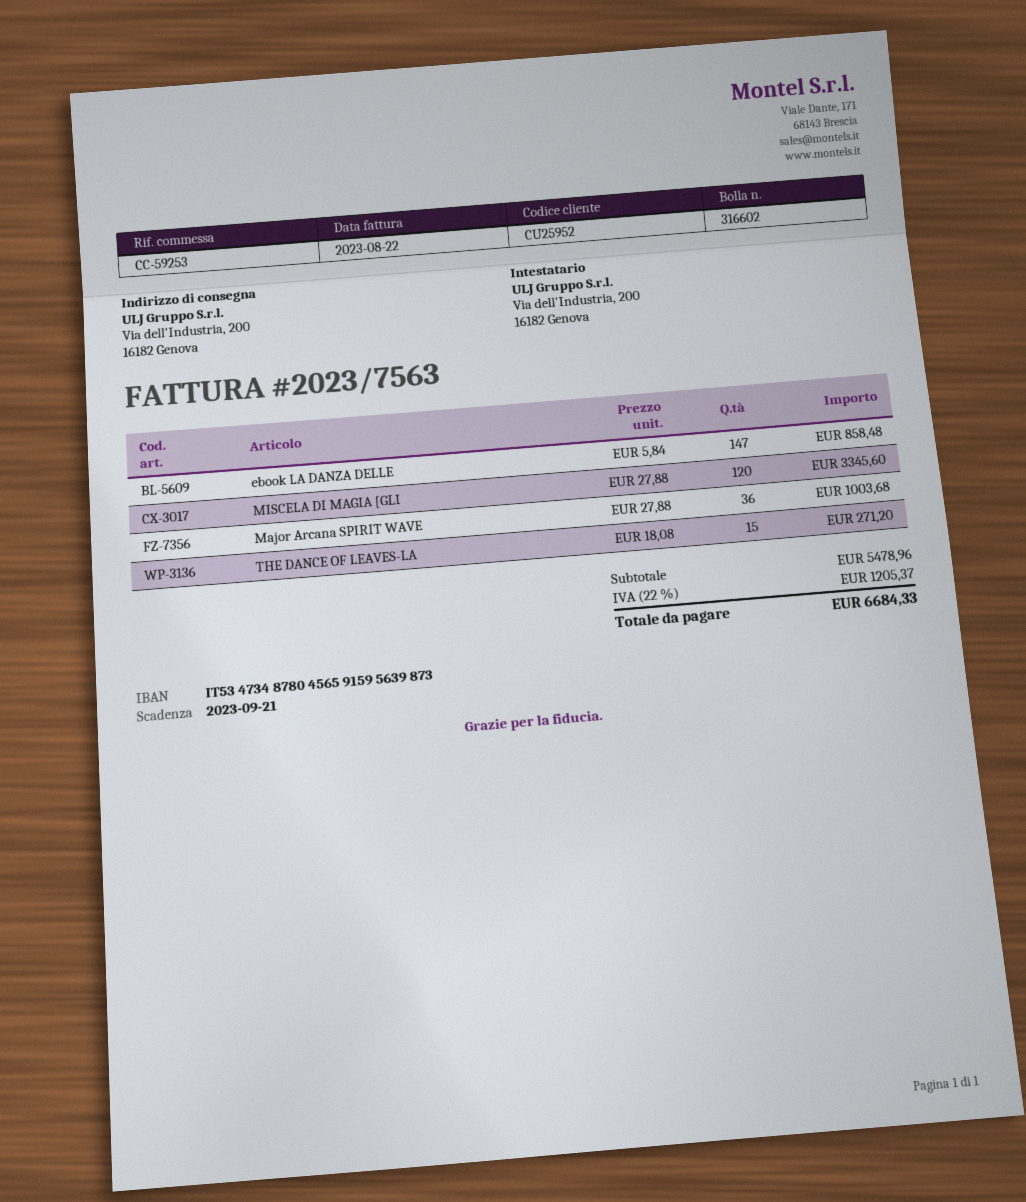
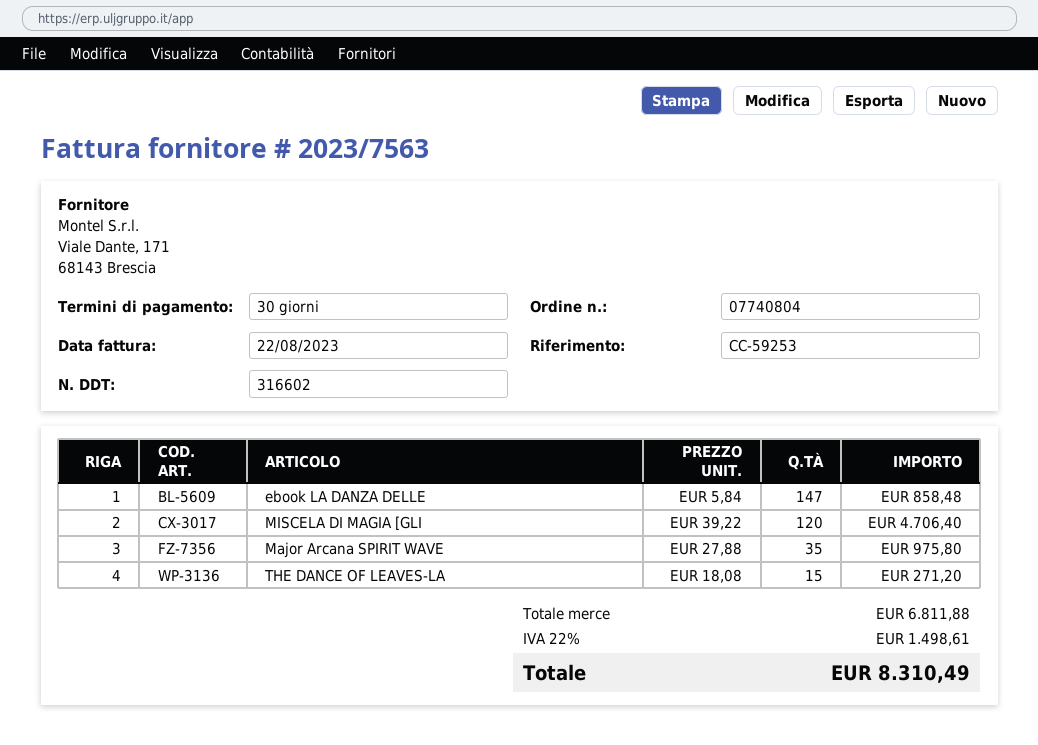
MISCELA DI MAGIA [GLI: 120 x 27.88 = 3345.60 -> 120 x 39.22 = 4706.40
Major Arcana SPIRIT WAVE: 36 x 27.88 = 1003.68 -> 35 x 27.88 = 975.80
subtotal: 5478.96 -> 6811.88
tax: 22% = 1205.37 -> 22% = 1498.61
total: 6684.33 -> 8310.49

